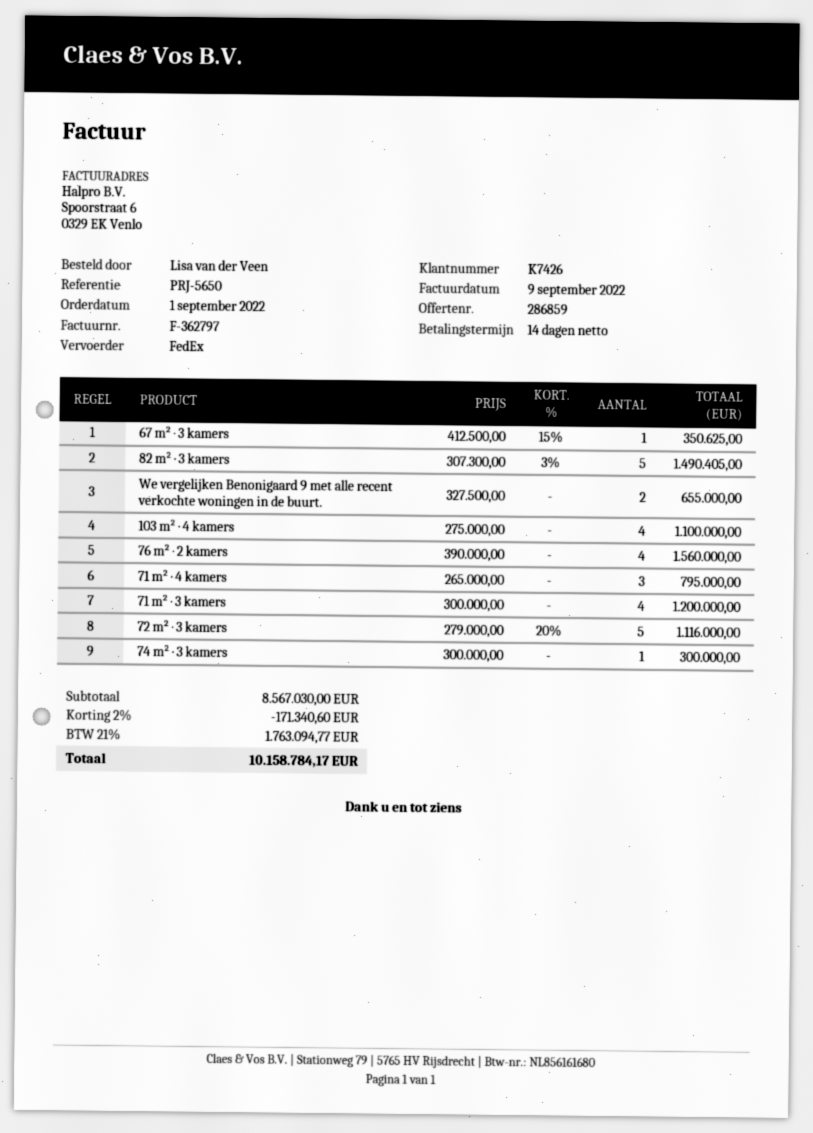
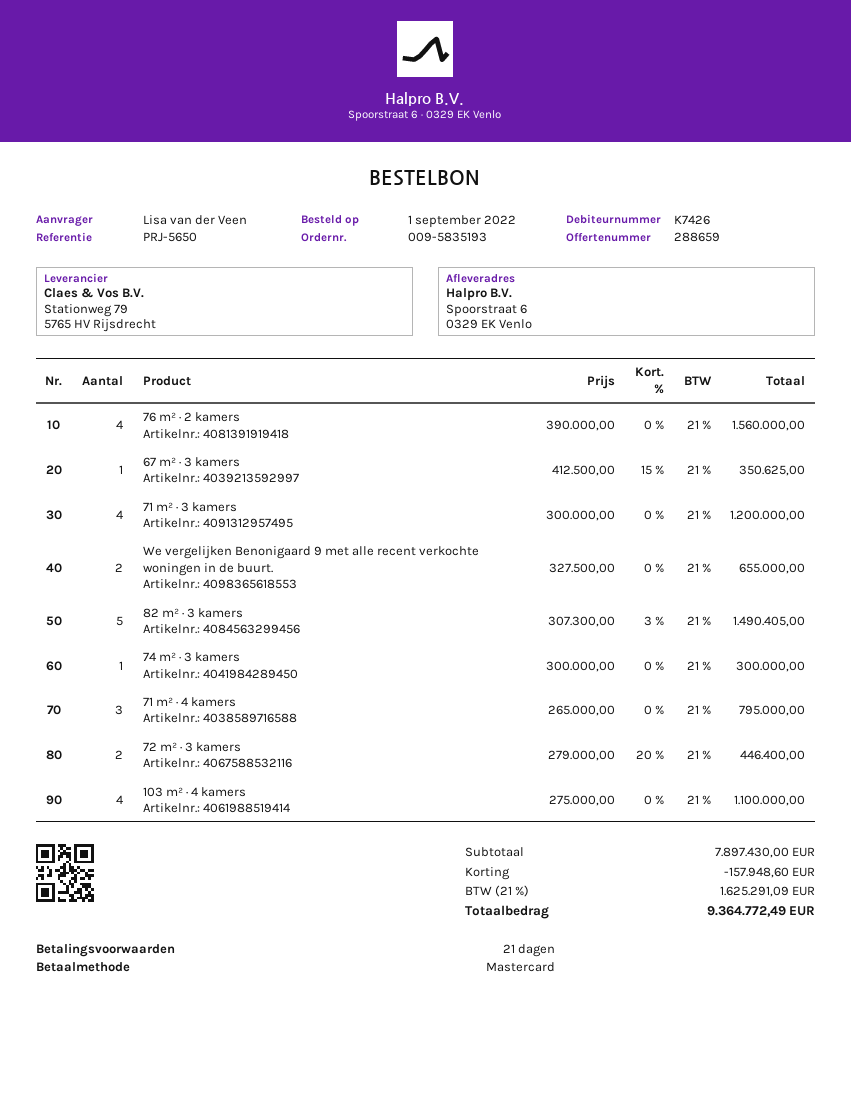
quote number: 286859 -> 288659
payment terms: 14 days -> 21 days
72 m² · 3 kamers: 5 x 279000.00 - 20% = 1116000.00 -> 2 x 279000.00 - 20% = 446400.00
subtotal: 8567030.00 -> 7897430.00
discount: 171340.60 -> 157948.60
tax: 21% = 1763094.77 -> 21% = 1625291.09
total: 10158784.17 -> 9364772.49

